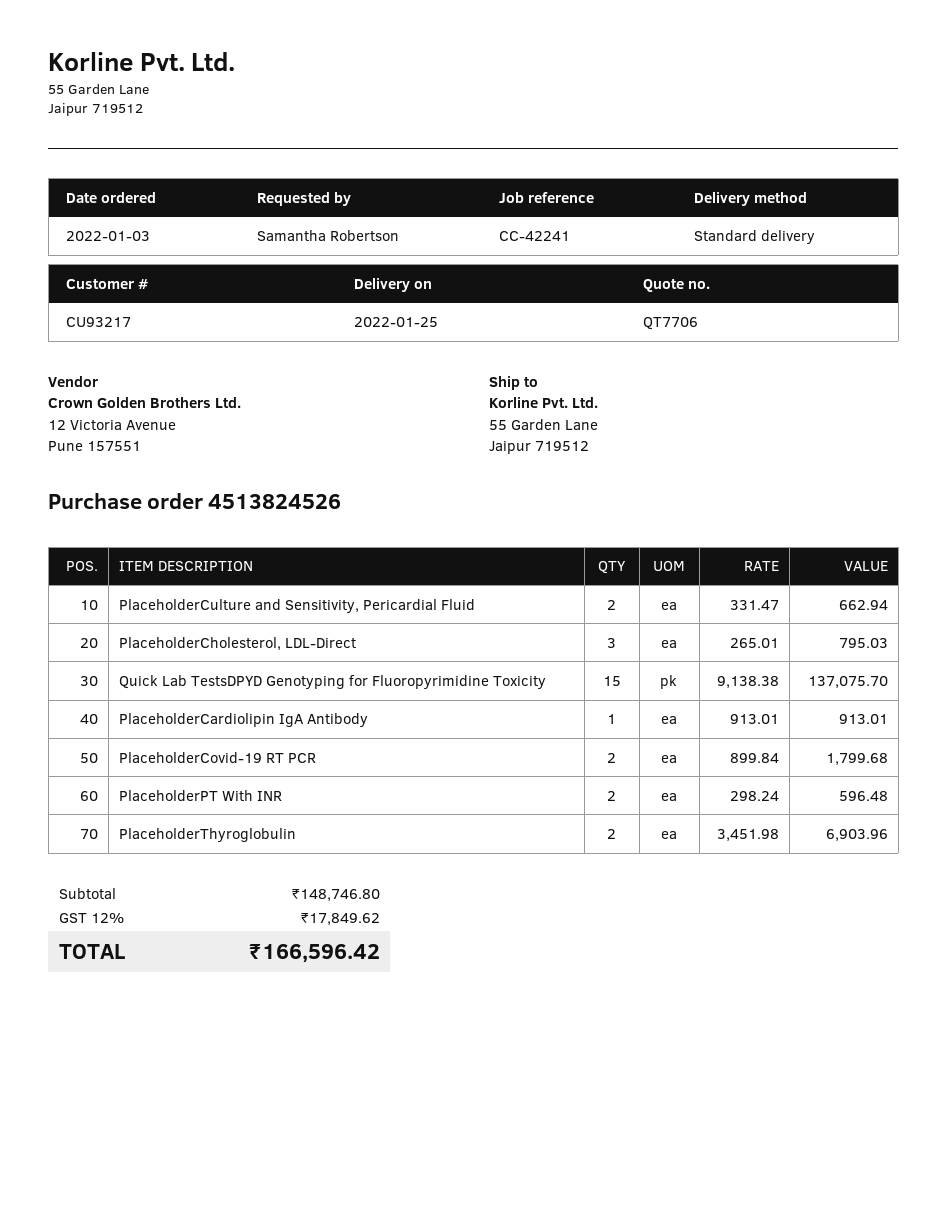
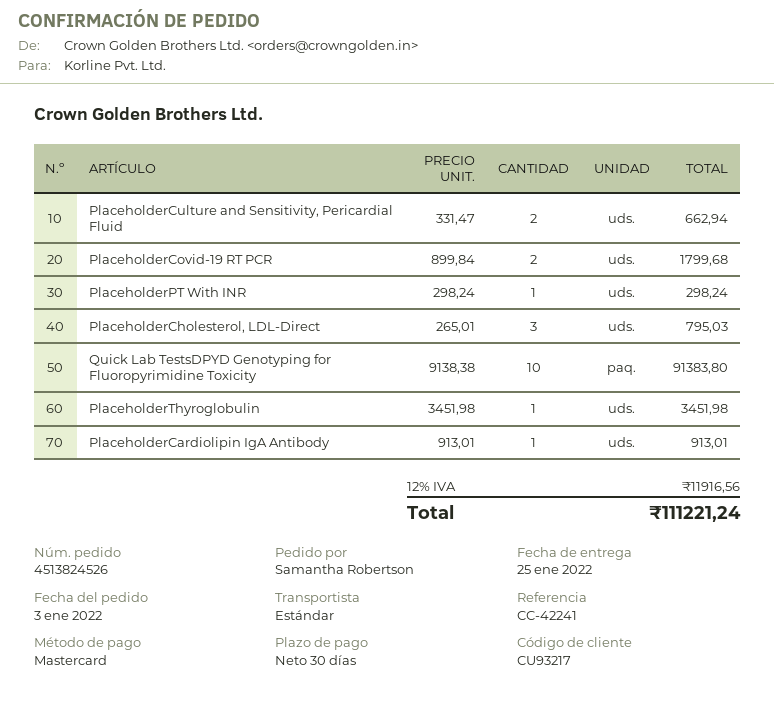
Quick Lab TestsDPYD Genotyping for Fluoropyrimidine Toxicity: 15 x 9138.38 = 137075.70 -> 10 x 9138.38 = 91383.80
PlaceholderPT With INR: 2 x 298.24 = 596.48 -> 1 x 298.24 = 298.24
PlaceholderThyroglobulin: 2 x 3451.98 = 6903.96 -> 1 x 3451.98 = 3451.98
tax: 12% = 17849.62 -> 12% = 11916.56
total: 166596.42 -> 111221.24

